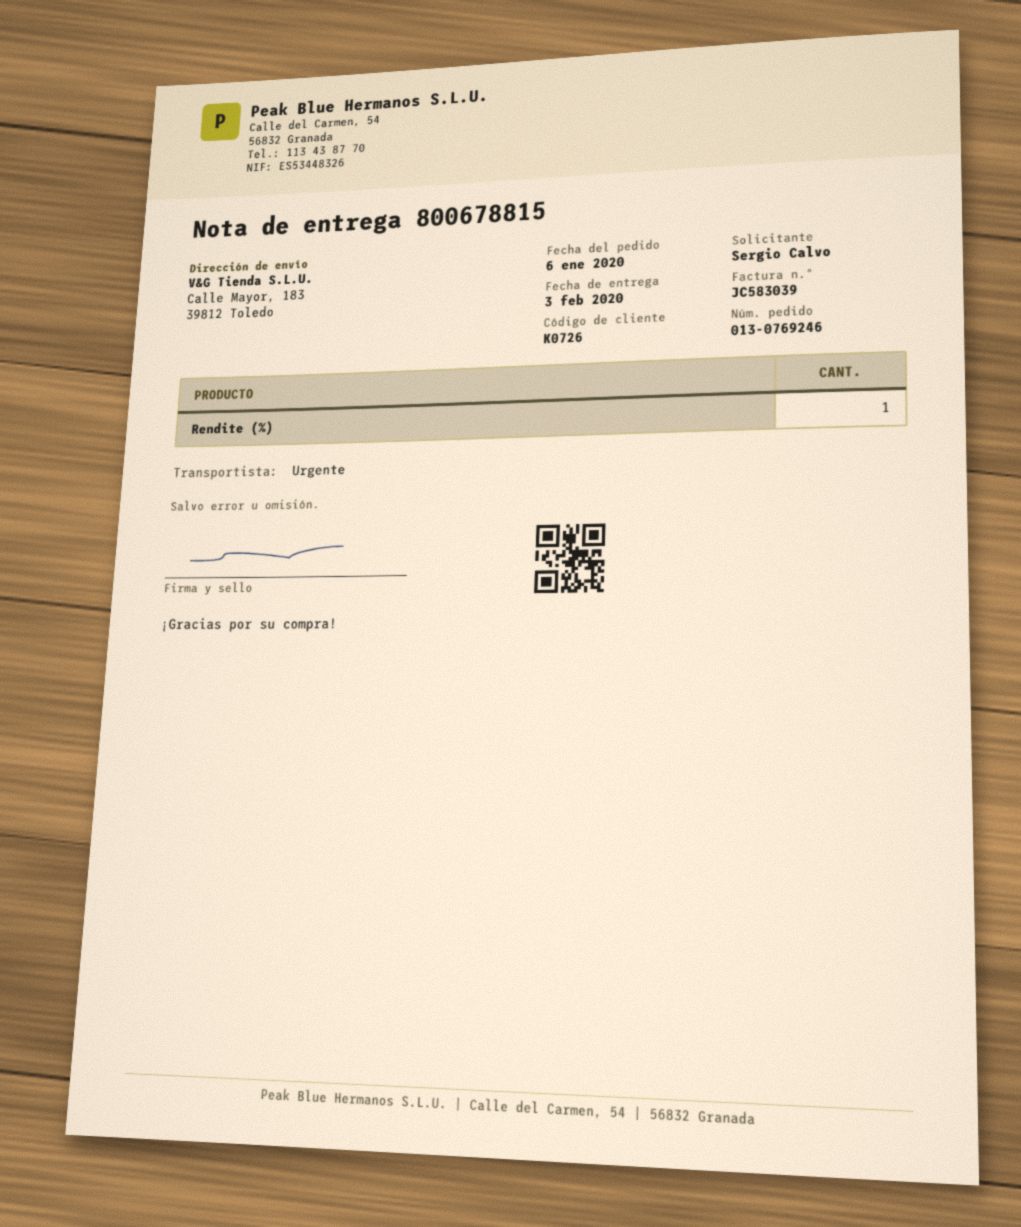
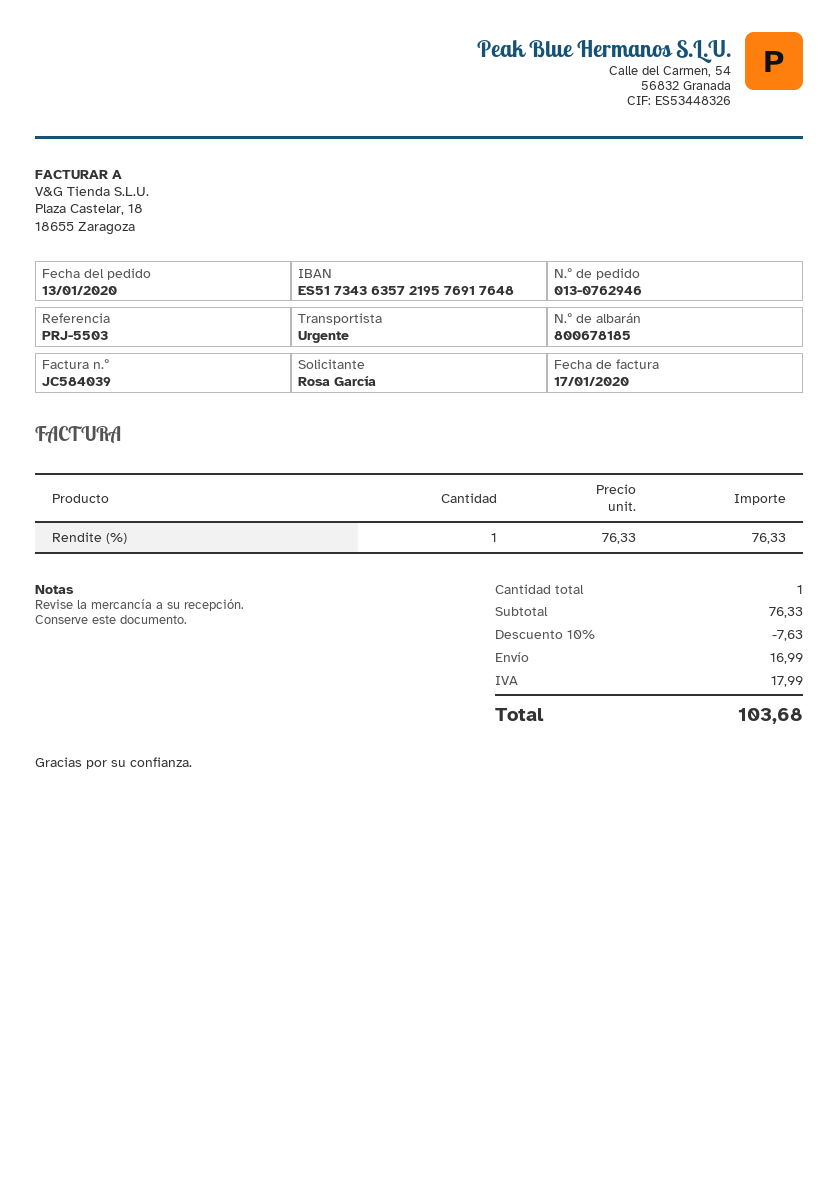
order number: 013-0769246 -> 013-0762946
order date: 2020-01-06 -> 2020-01-13
delivery note number: 800678815 -> 800678185
invoice number: JC583039 -> JC584039
ordered by: Sergio Calvo -> Rosa García

